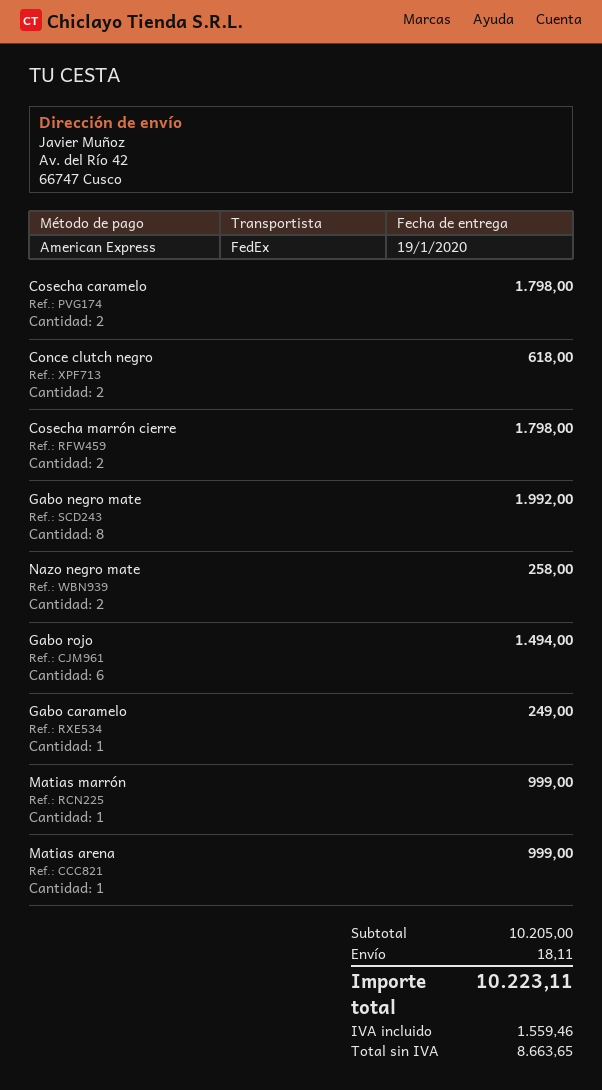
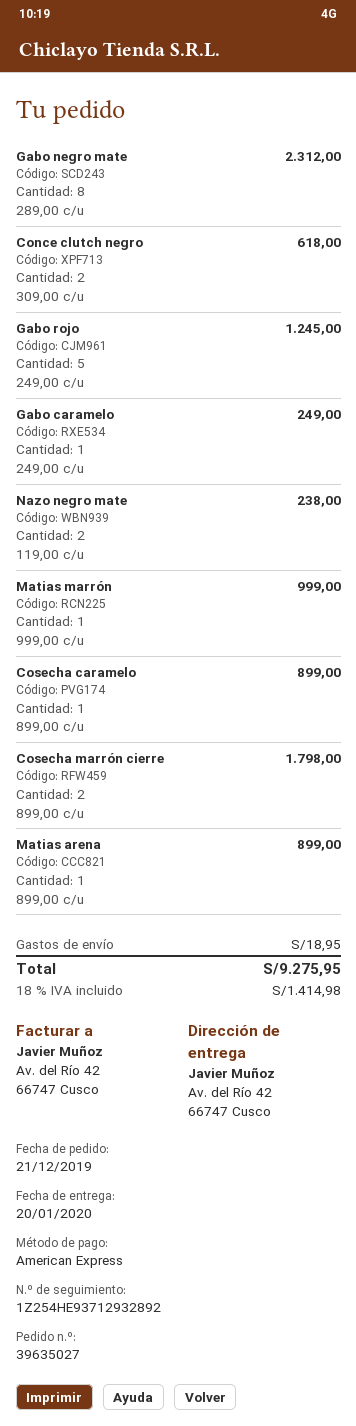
delivery date: 2020-01-19 -> 2020-01-20
Cosecha caramelo: 2 for 1798.00 -> 1 for 899.00
Gabo negro mate: 8 for 1992.00 -> 8 for 2312.00
Nazo negro mate: 2 for 258.00 -> 2 for 238.00
Gabo rojo: 6 for 1494.00 -> 5 for 1245.00
Matias arena: 1 for 999.00 -> 1 for 899.00
shipping: 18.11 -> 18.95
tax: 1559.46 -> 1414.98
total: 10223.11 -> 9275.95

